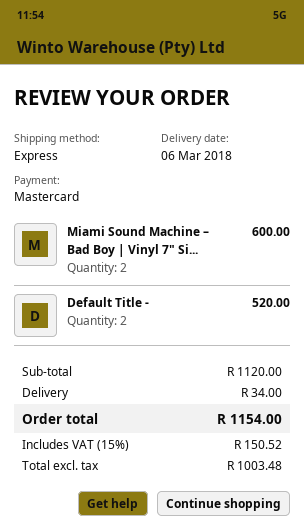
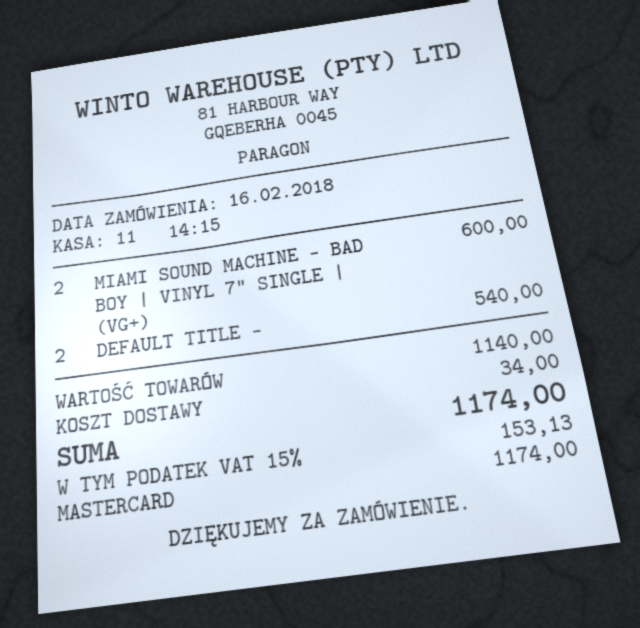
Default Title -: 2 for 520.00 -> 2 for 540.00
subtotal: 1120.00 -> 1140.00
tax: 15% = 150.52 -> 15% = 153.13
total: 1154.00 -> 1174.00

